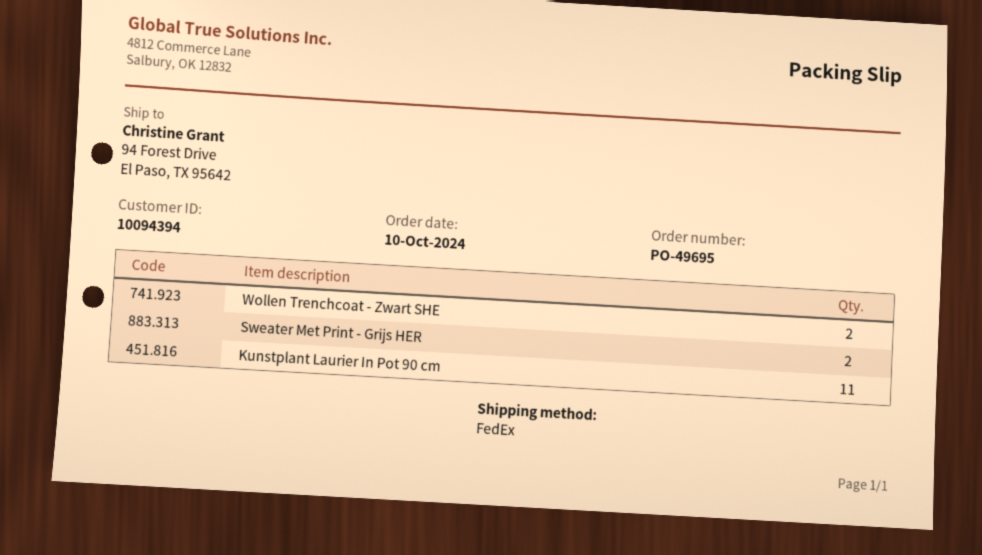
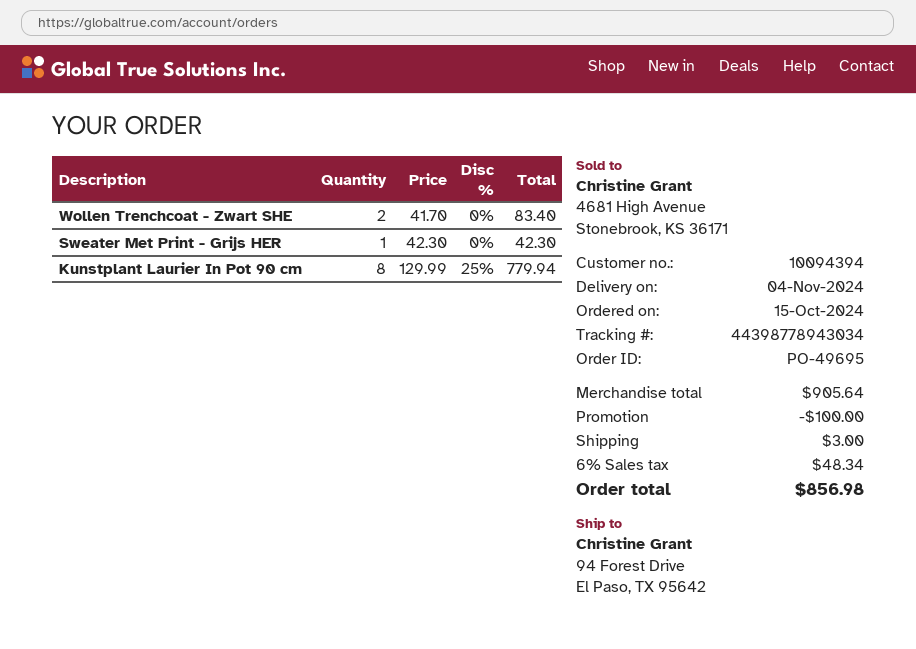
order date: 2024-10-10 -> 2024-10-15
Sweater Met Print - Grijs HER: 2 -> 1
Kunstplant Laurier In Pot 90 cm: 11 -> 8

